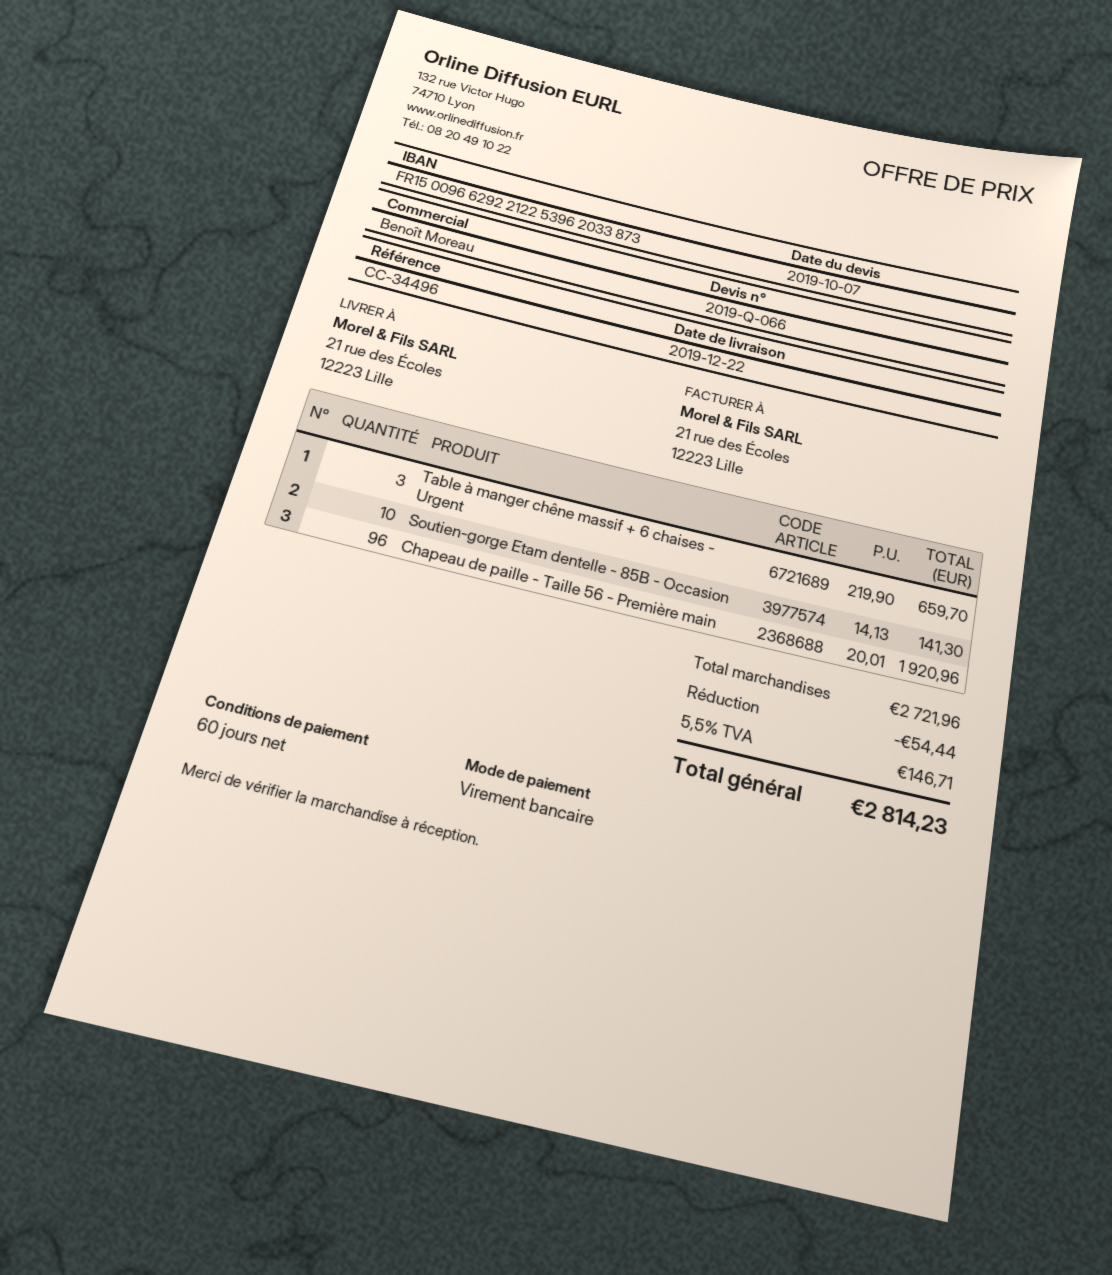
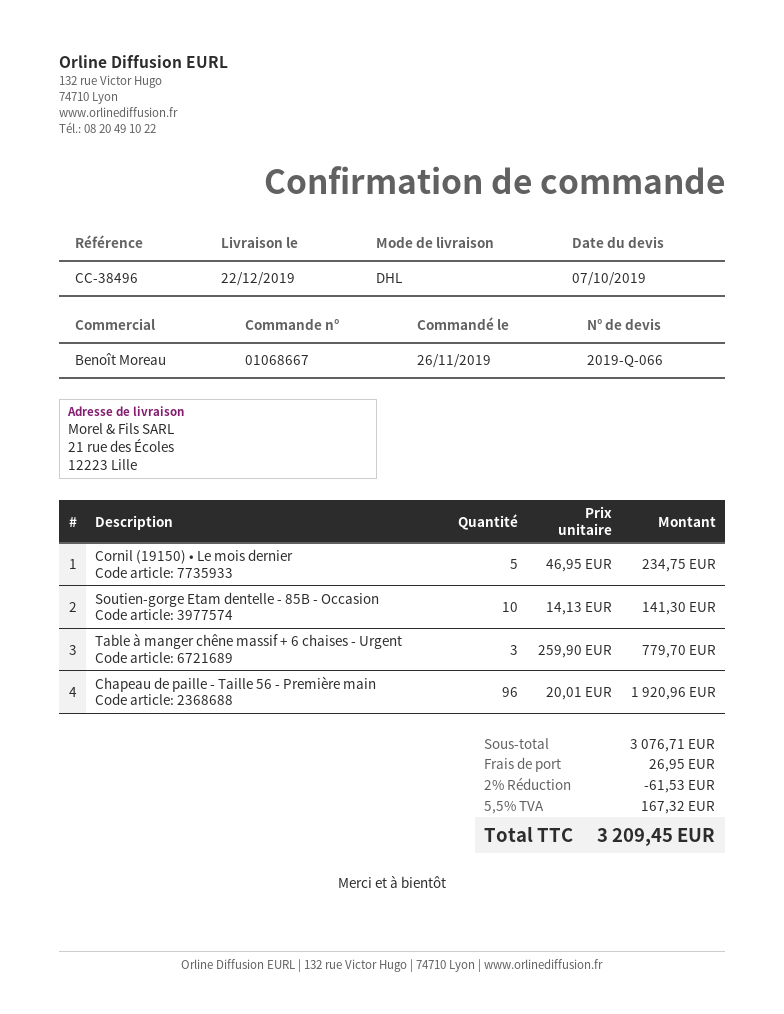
reference: CC-34496 -> CC-38496
Table à manger chêne massif + 6 chaises - Urgent: 3 x 219.90 = 659.70 -> 3 x 259.90 = 779.70
Cornil (19150) • Le mois dernier: none -> 5 x 46.95 = 234.75
subtotal: 2721.96 -> 3076.71
discount: 54.44 -> 61.53
shipping: none -> 26.95
tax: 5.5% = 146.71 -> 5.5% = 167.32
total: 2814.23 -> 3209.45

